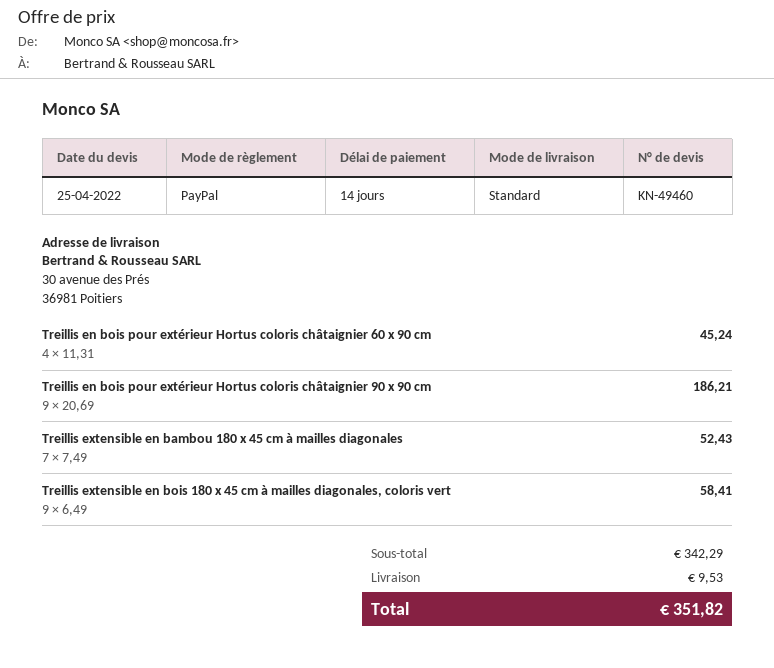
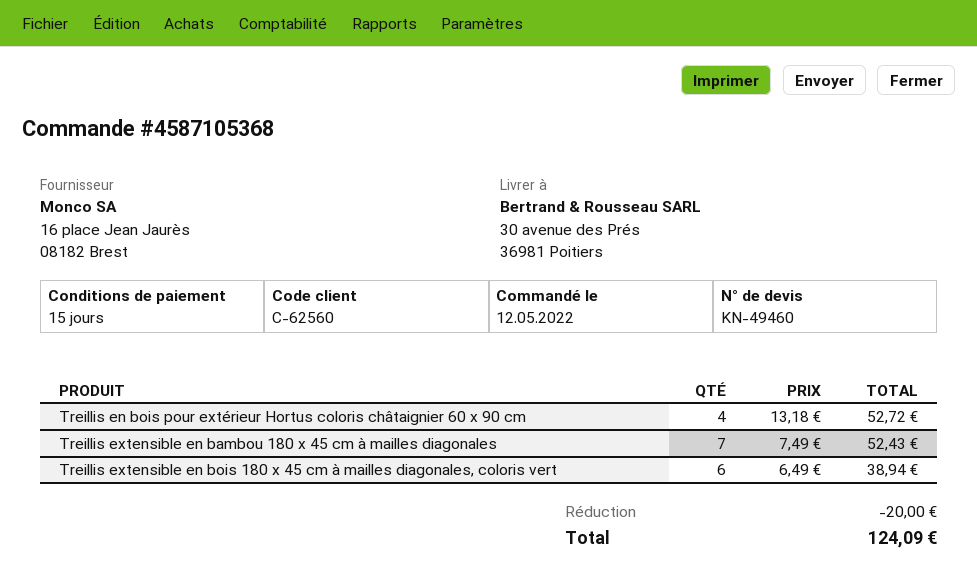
payment terms: 14 days -> 15 days
Treillis en bois pour extérieur Hortus coloris châtaignier 60 x 90 cm: 4 x 11.31 = 45.24 -> 4 x 13.18 = 52.72
Treillis en bois pour extérieur Hortus coloris châtaignier 90 x 90 cm: 9 x 20.69 = 186.21 -> none
Treillis extensible en bois 180 x 45 cm à mailles diagonales, coloris vert: 9 x 6.49 = 58.41 -> 6 x 6.49 = 38.94
discount: none -> 20.00
shipping: 9.53 -> none
total: 351.82 -> 124.09

